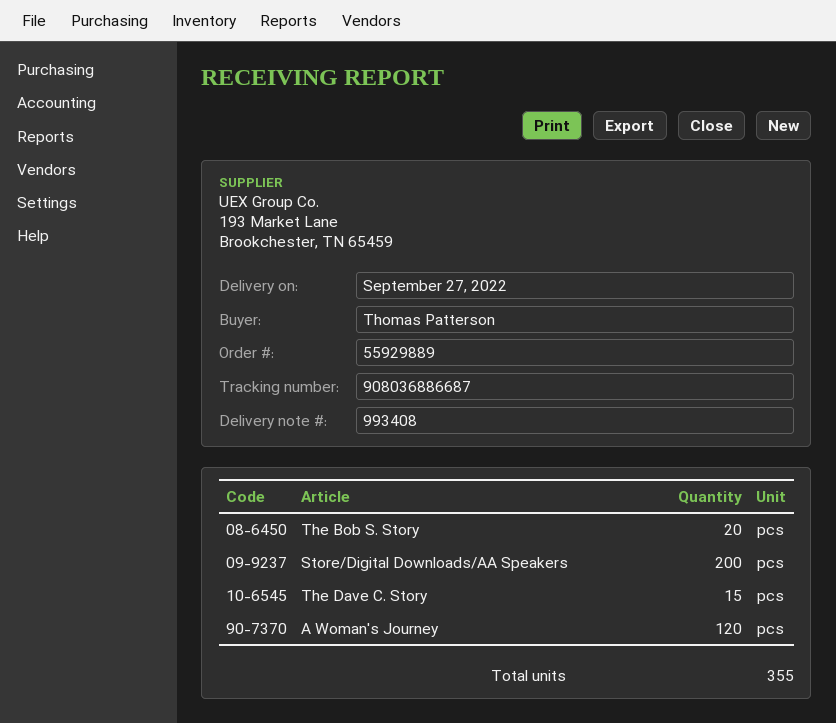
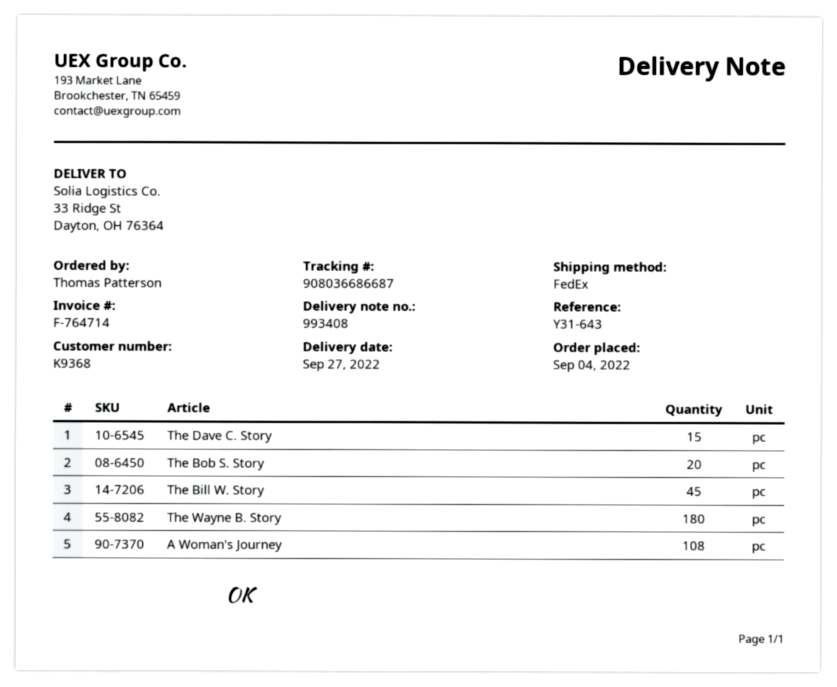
tracking number: 908036886687 -> 908036686687
Store/Digital Downloads/AA Speakers: 200 -> none
A Woman's Journey: 120 -> 108
The Bill W. Story: none -> 45
The Wayne B. Story: none -> 180

